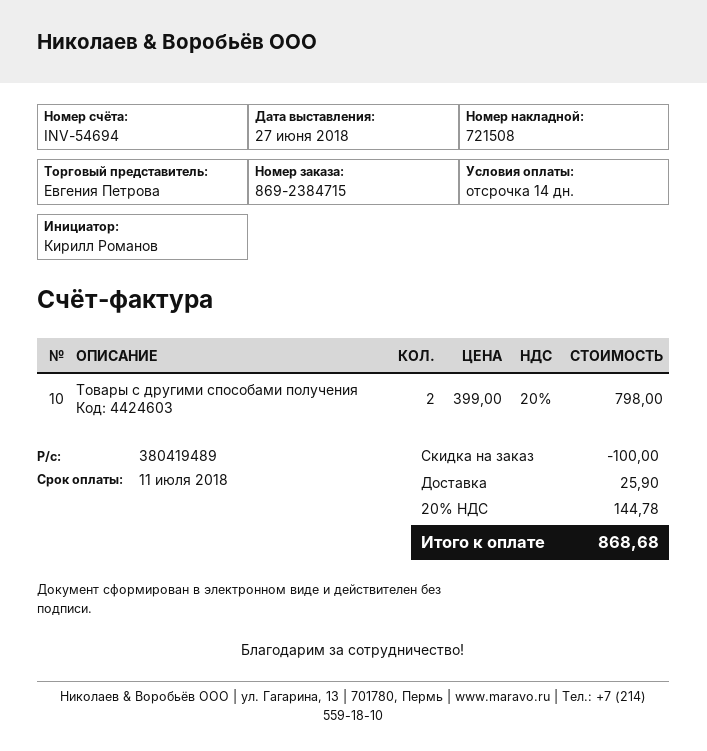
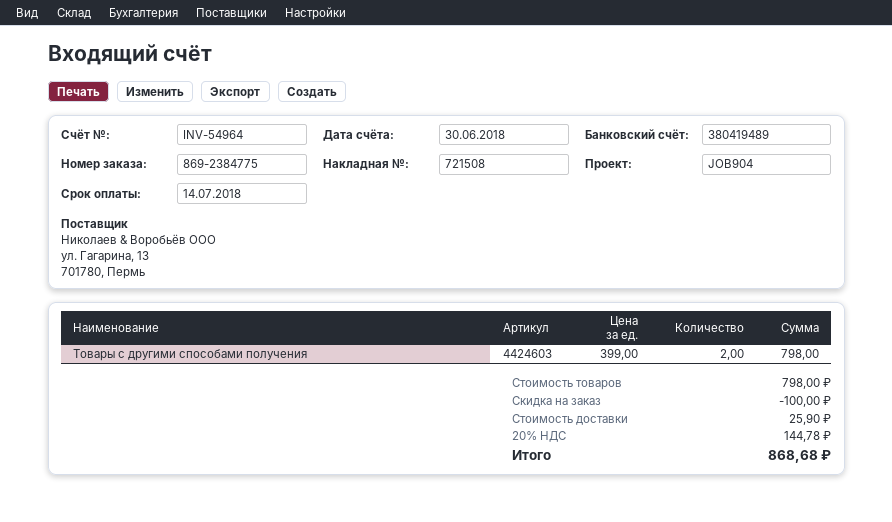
order number: 869-2384715 -> 869-2384775
invoice number: INV-54694 -> INV-54964
invoice date: 2018-06-27 -> 2018-06-30
due date: 2018-07-11 -> 2018-07-14

